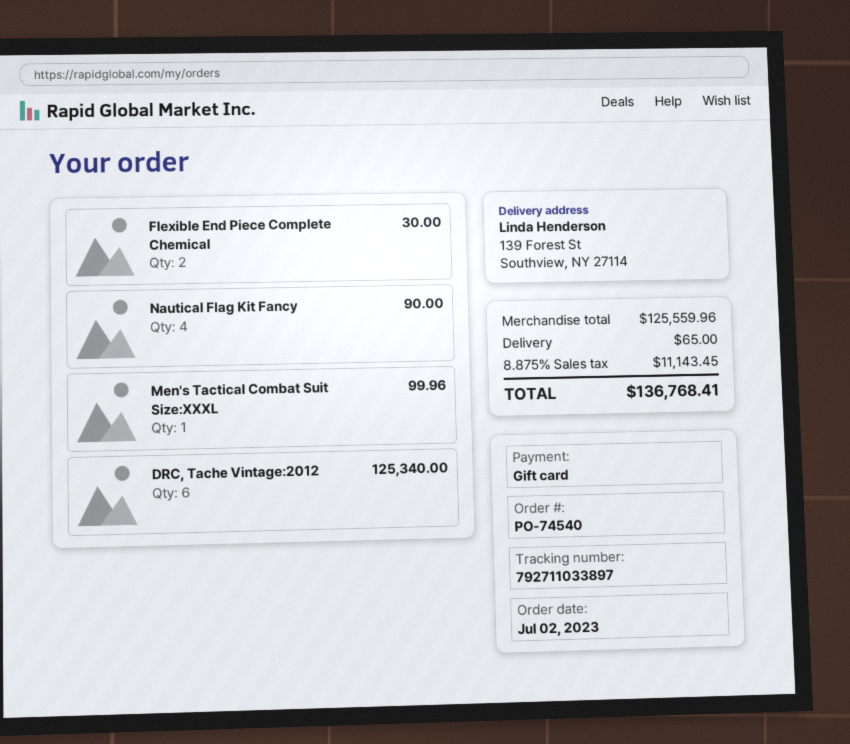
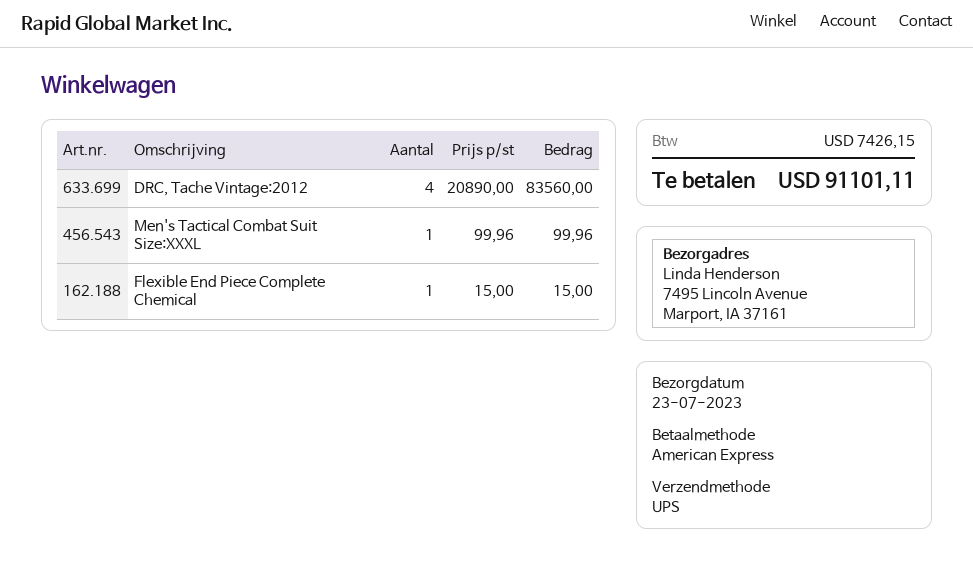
payment method: gift card -> American Express
ship to: 139 Forest St, Southview, NY 27114 -> 7495 Lincoln Avenue, Marport, IA 37161
Flexible End Piece Complete Chemical: 2 for 30.00 -> 1 for 15.00
Nautical Flag Kit Fancy: 4 for 90.00 -> none
DRC, Tache Vintage:2012: 6 for 125340.00 -> 4 for 83560.00
shipping: 65.00 -> none
tax: 11143.45 -> 7426.15
total: 136768.41 -> 91101.11

